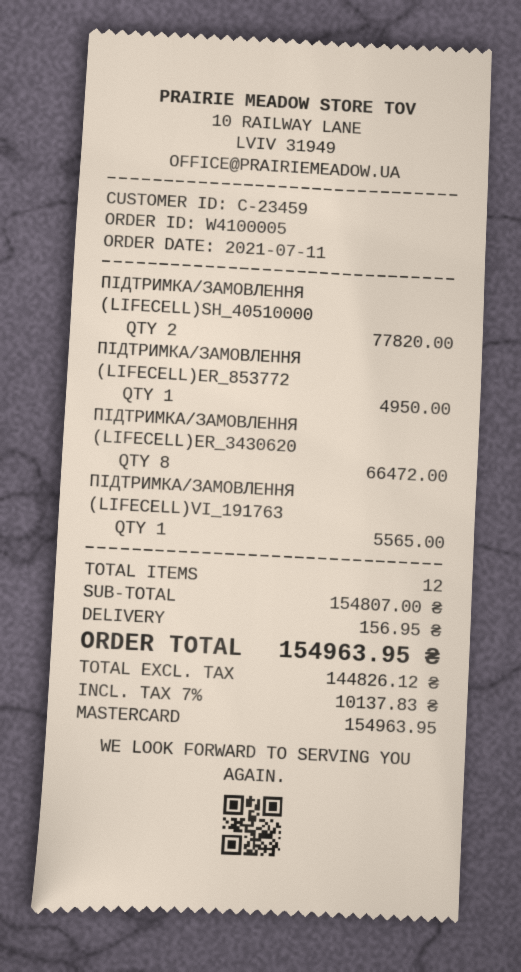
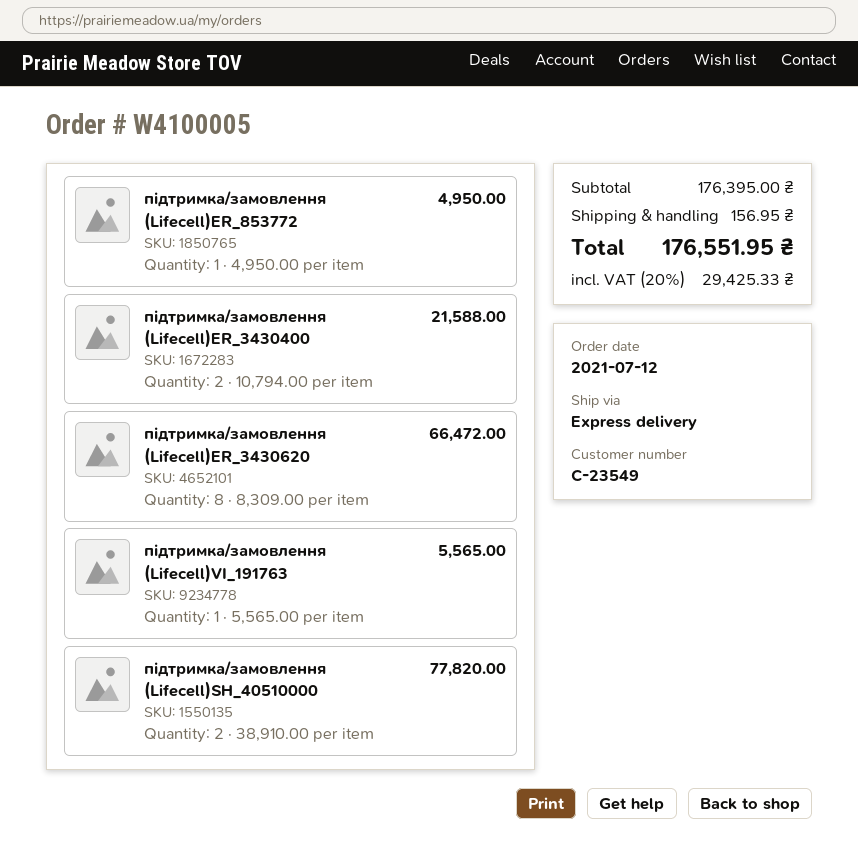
order date: 2021-07-11 -> 2021-07-12
customer number: C-23459 -> C-23549
підтримка/замовлення (Lifecell)ER_3430400: none -> 2 for 21588.00
subtotal: 154807.00 -> 176395.00
tax: 7% = 10137.83 -> 20% = 29425.33
total: 154963.95 -> 176551.95

